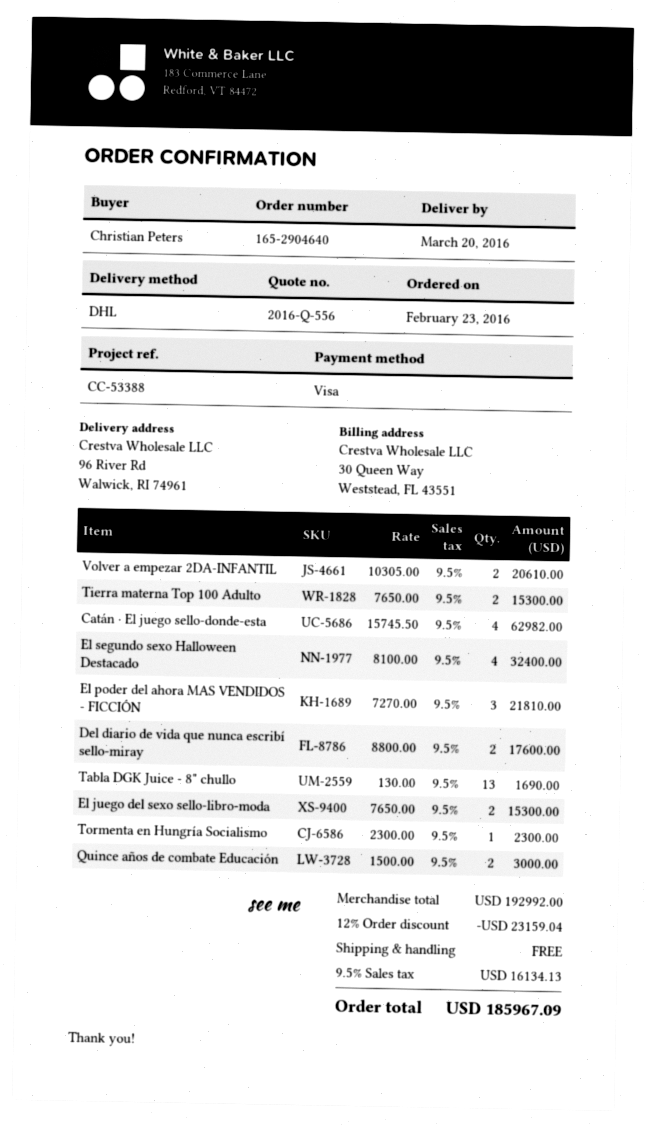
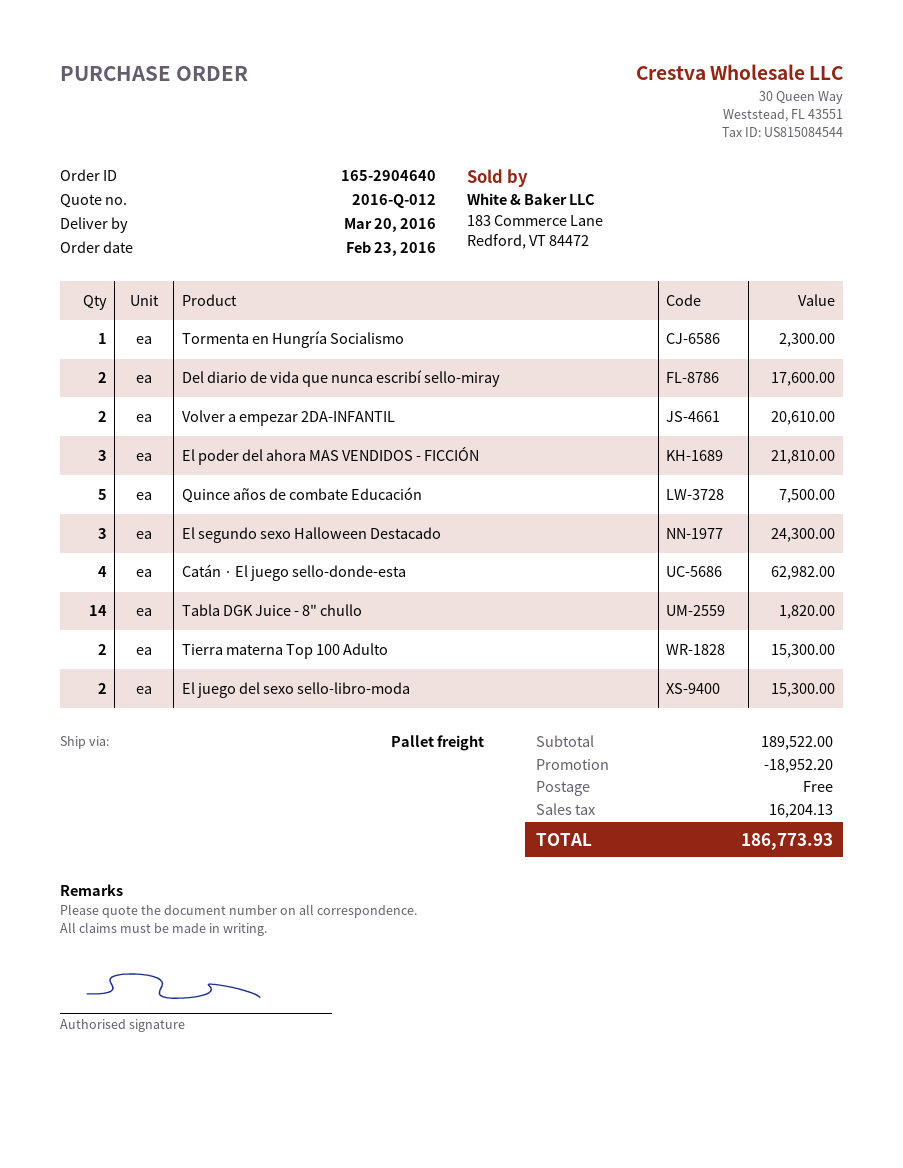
quote number: 2016-Q-556 -> 2016-Q-012
shipping method: DHL -> pallet freight
El segundo sexo Halloween Destacado: 4 for 32400.00 -> 3 for 24300.00
Tabla DGK Juice - 8" chullo: 13 for 1690.00 -> 14 for 1820.00
Quince años de combate Educación: 2 for 3000.00 -> 5 for 7500.00
subtotal: 192992.00 -> 189522.00
discount: 23159.04 -> 18952.20
tax: 16134.13 -> 16204.13
total: 185967.09 -> 186773.93

